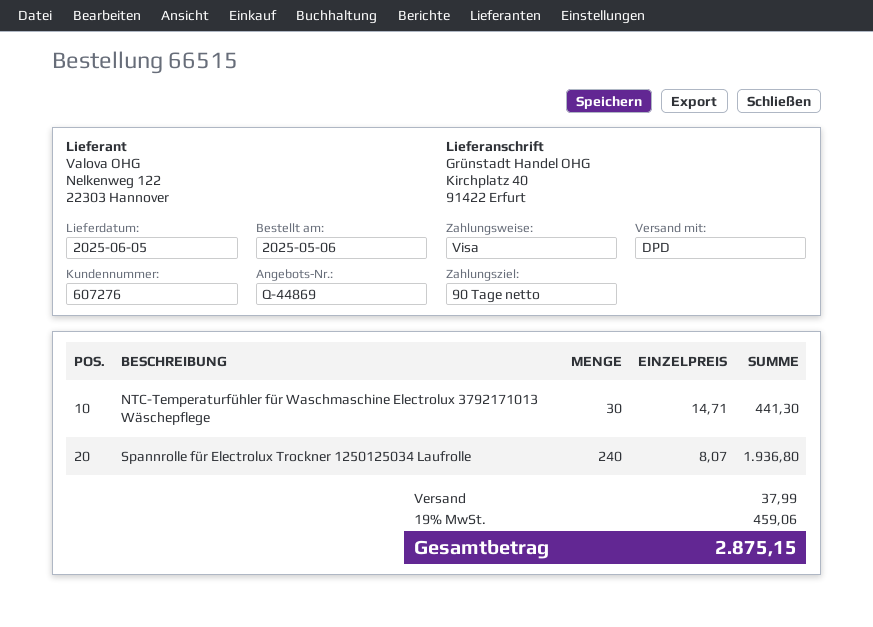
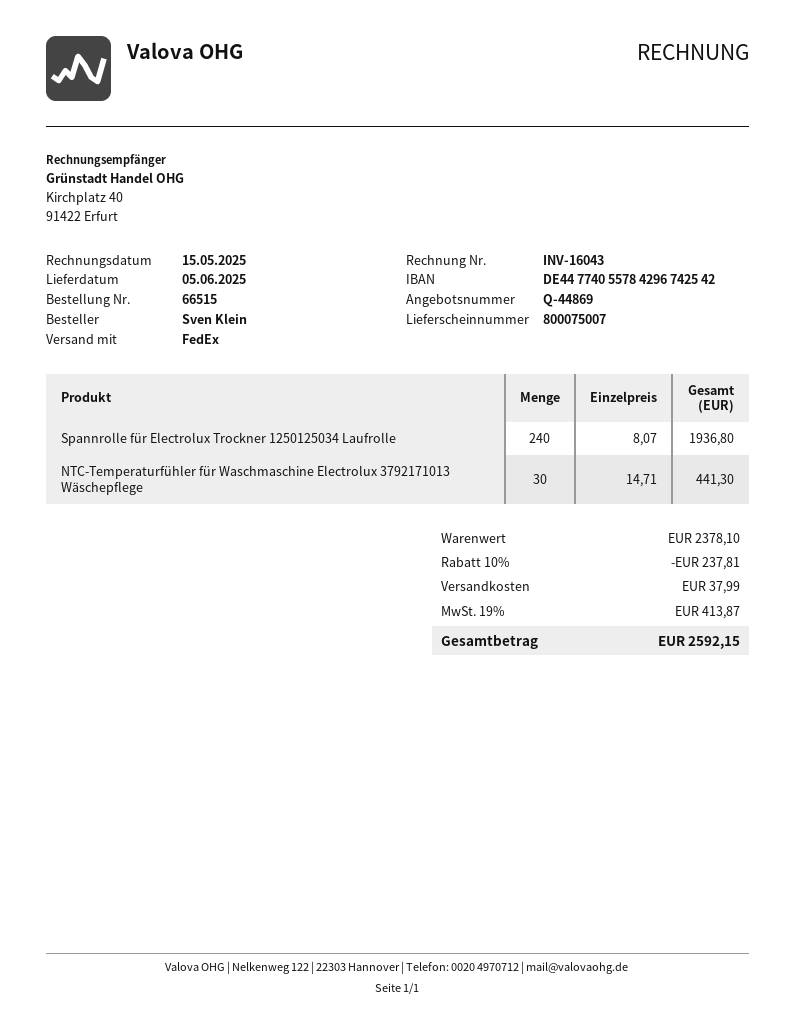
shipping method: DPD -> FedEx
discount: none -> 10% = 237.81
tax: 19% = 459.06 -> 19% = 413.87
total: 2875.15 -> 2592.15

